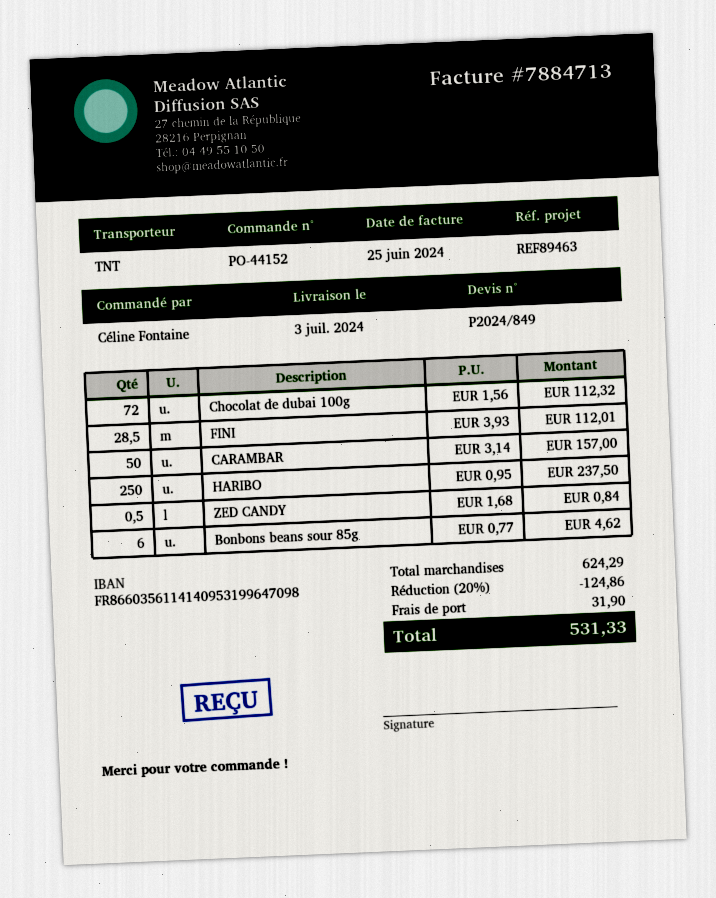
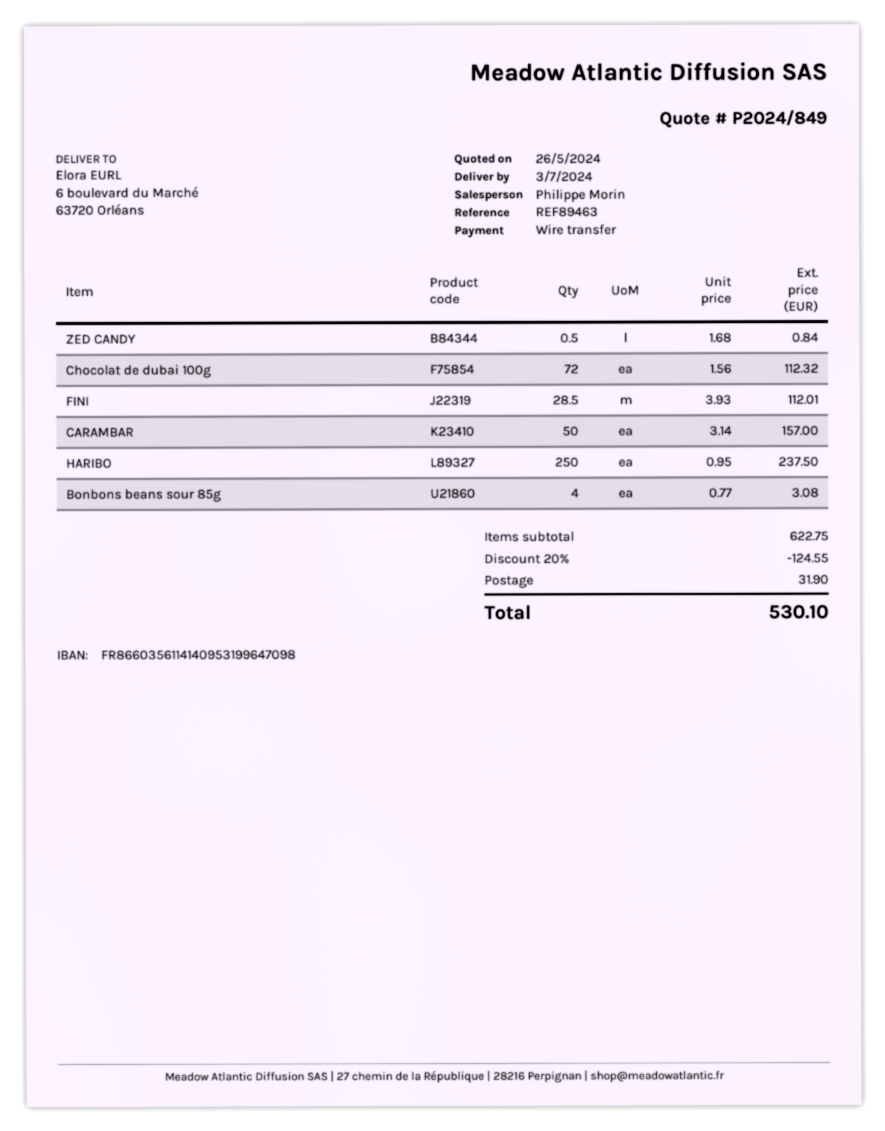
Bonbons beans sour 85g: 6 x 0.77 = 4.62 -> 4 x 0.77 = 3.08
subtotal: 624.29 -> 622.75
discount: 20% = 124.86 -> 20% = 124.55
total: 531.33 -> 530.10

